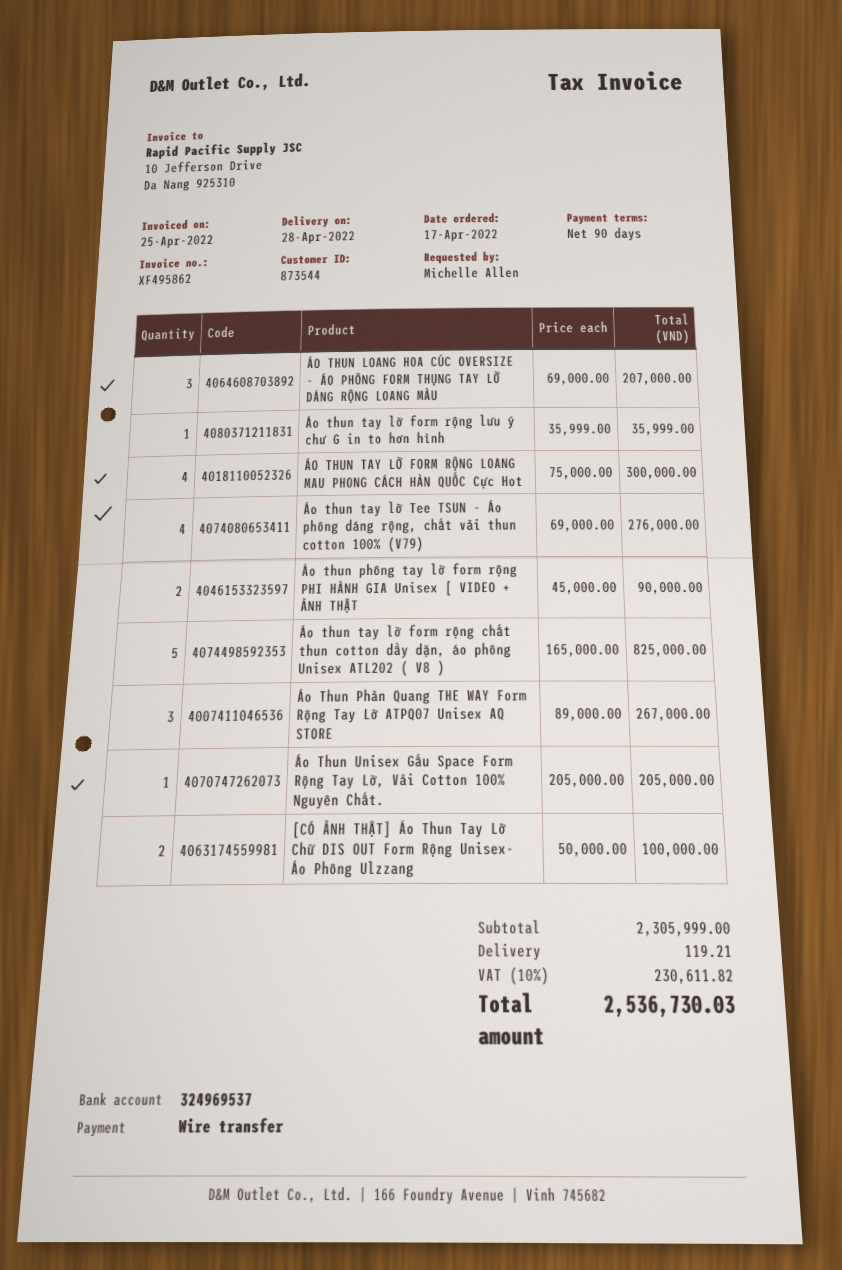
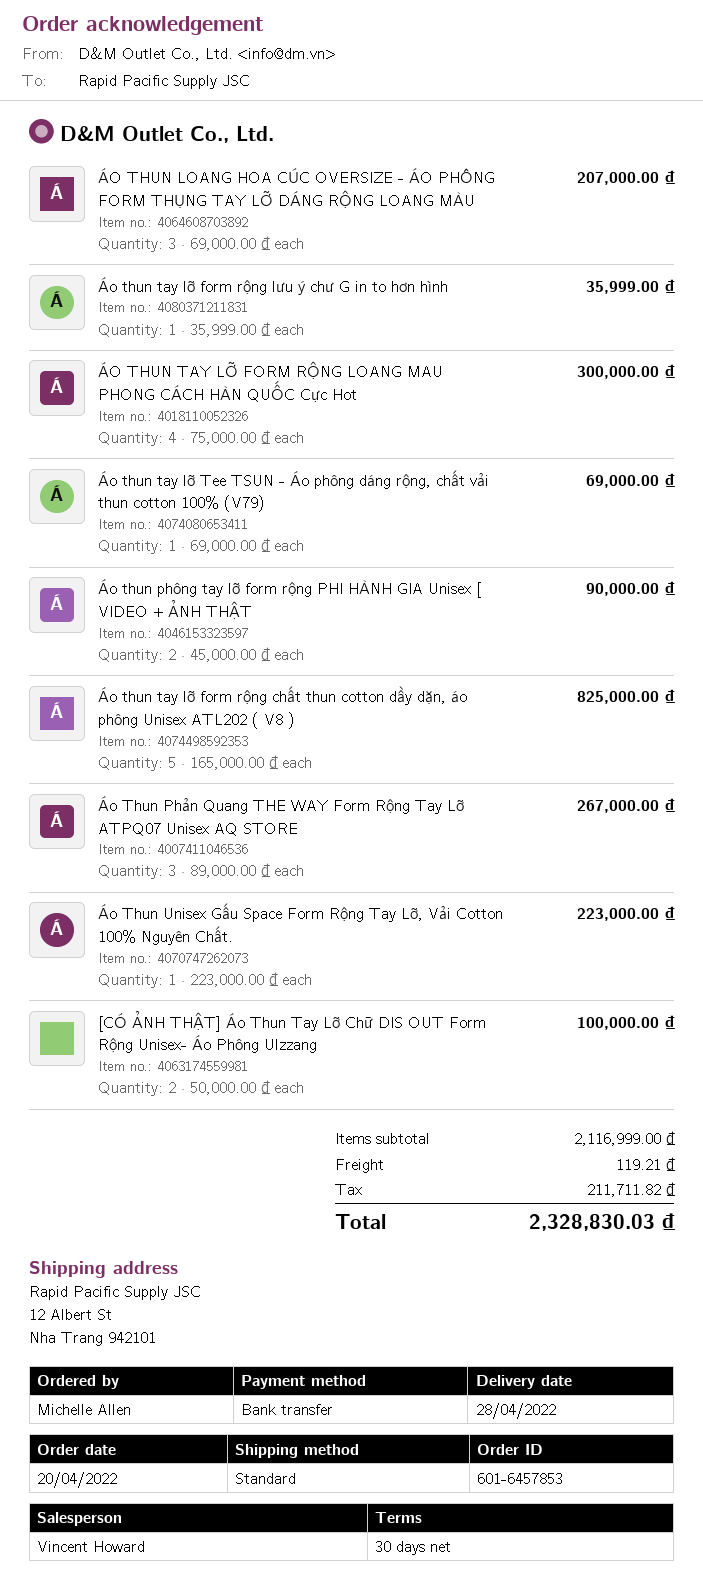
order date: 2022-04-17 -> 2022-04-20
payment terms: 90 days -> 30 days
Áo thun tay lỡ Tee TSUN - Áo phông dáng rộng, chất vải thun cotton 100% (V79): 4 x 69000.00 = 276000.00 -> 1 x 69000.00 = 69000.00
Áo Thun Unisex Gấu Space Form Rộng Tay Lỡ, Vải Cotton 100% Nguyên Chất.: 1 x 205000.00 = 205000.00 -> 1 x 223000.00 = 223000.00
subtotal: 2305999.00 -> 2116999.00
tax: 230611.82 -> 211711.82
total: 2536730.03 -> 2328830.03

